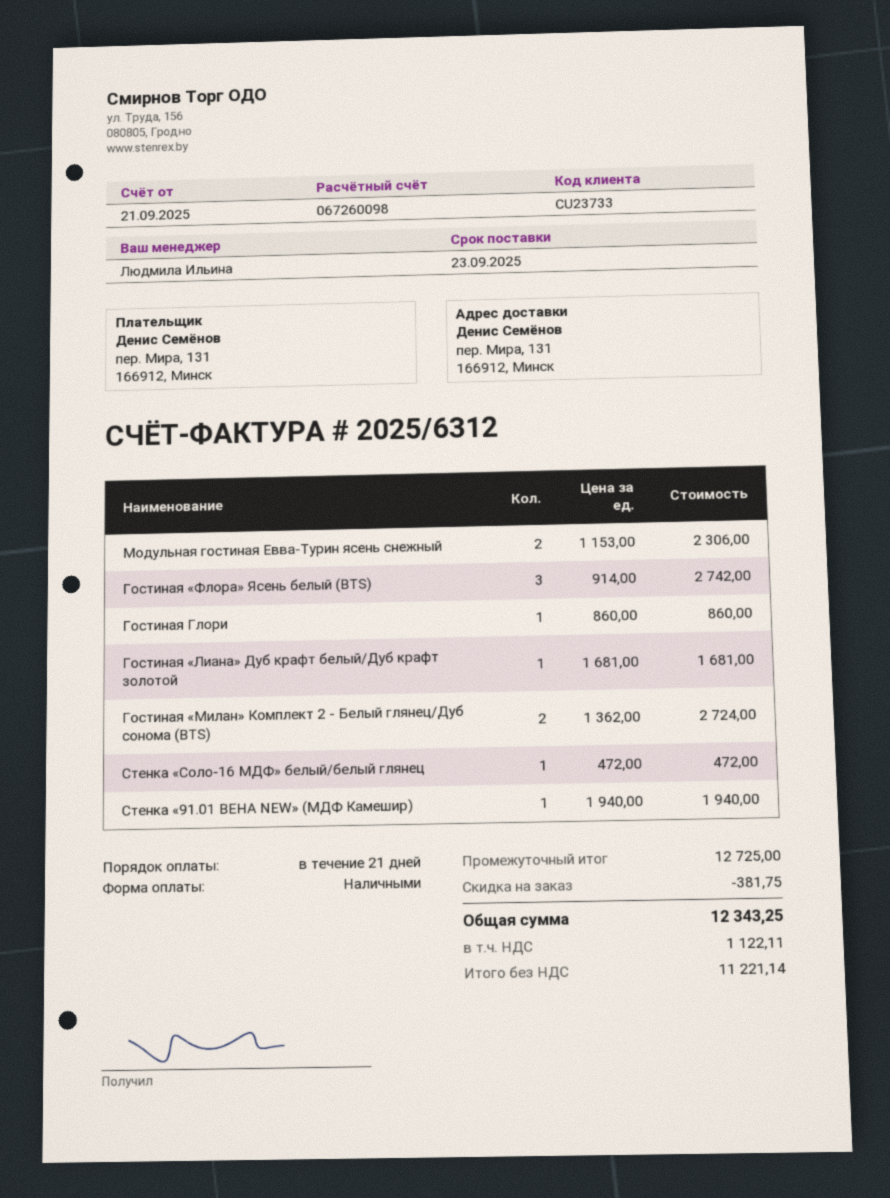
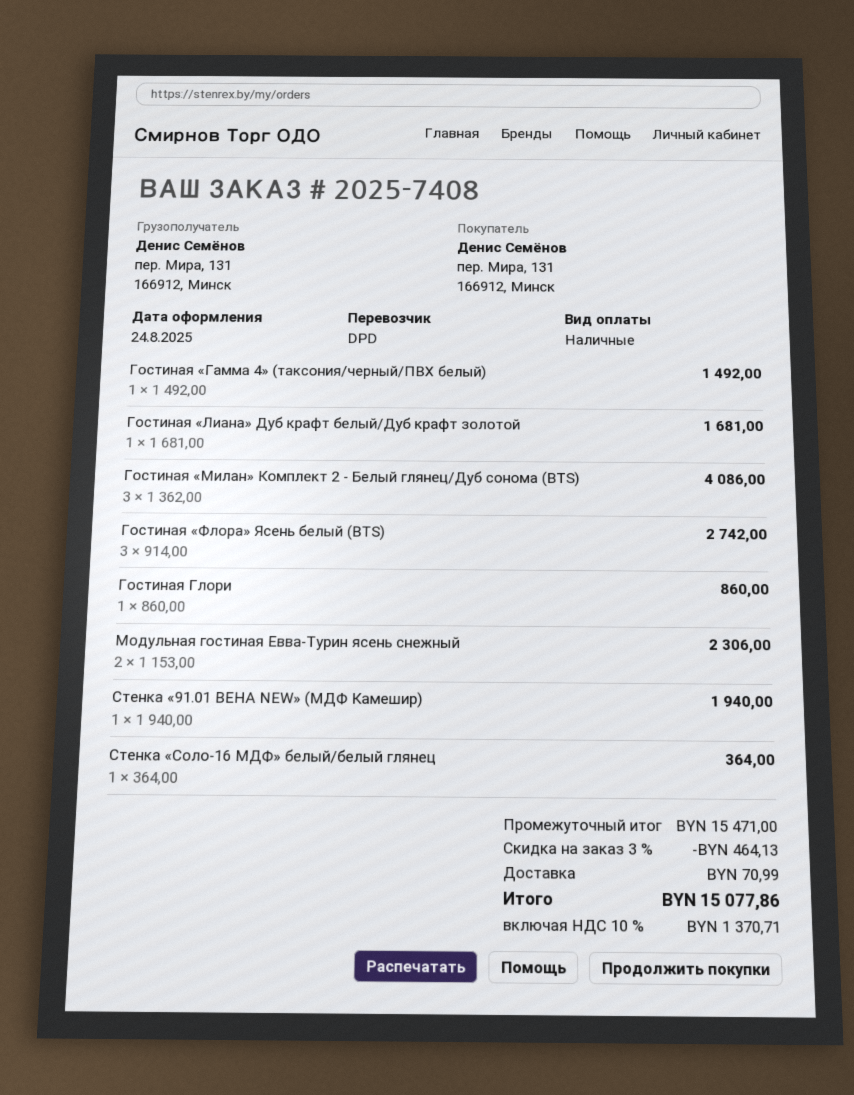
Гостиная «Милан» Комплект 2 - Белый глянец/Дуб сонома (BTS): 2 x 1362.00 = 2724.00 -> 3 x 1362.00 = 4086.00
Стенка «Соло-16 МДФ» белый/белый глянец: 1 x 472.00 = 472.00 -> 1 x 364.00 = 364.00
Гостиная «Гамма 4» (таксония/черный/ПВХ белый): none -> 1 x 1492.00 = 1492.00
subtotal: 12725.00 -> 15471.00
discount: 381.75 -> 464.13
shipping: none -> 70.99
tax: 1122.11 -> 1370.71
total: 12343.25 -> 15077.86

